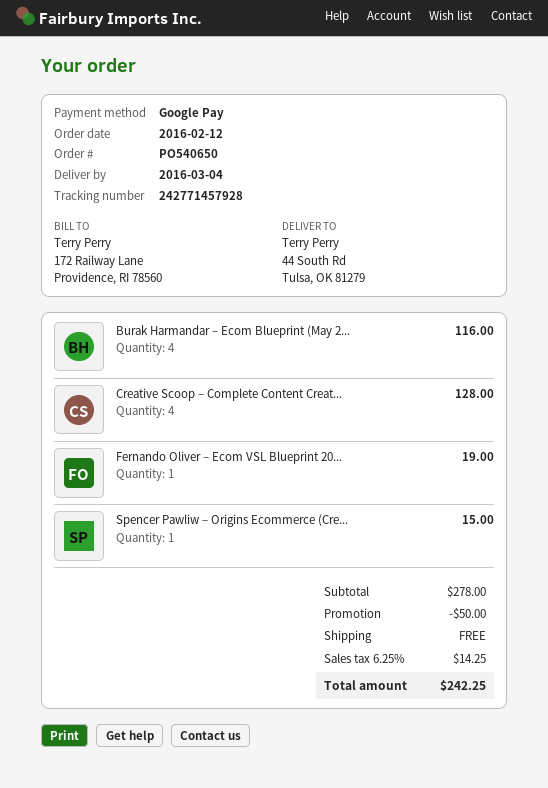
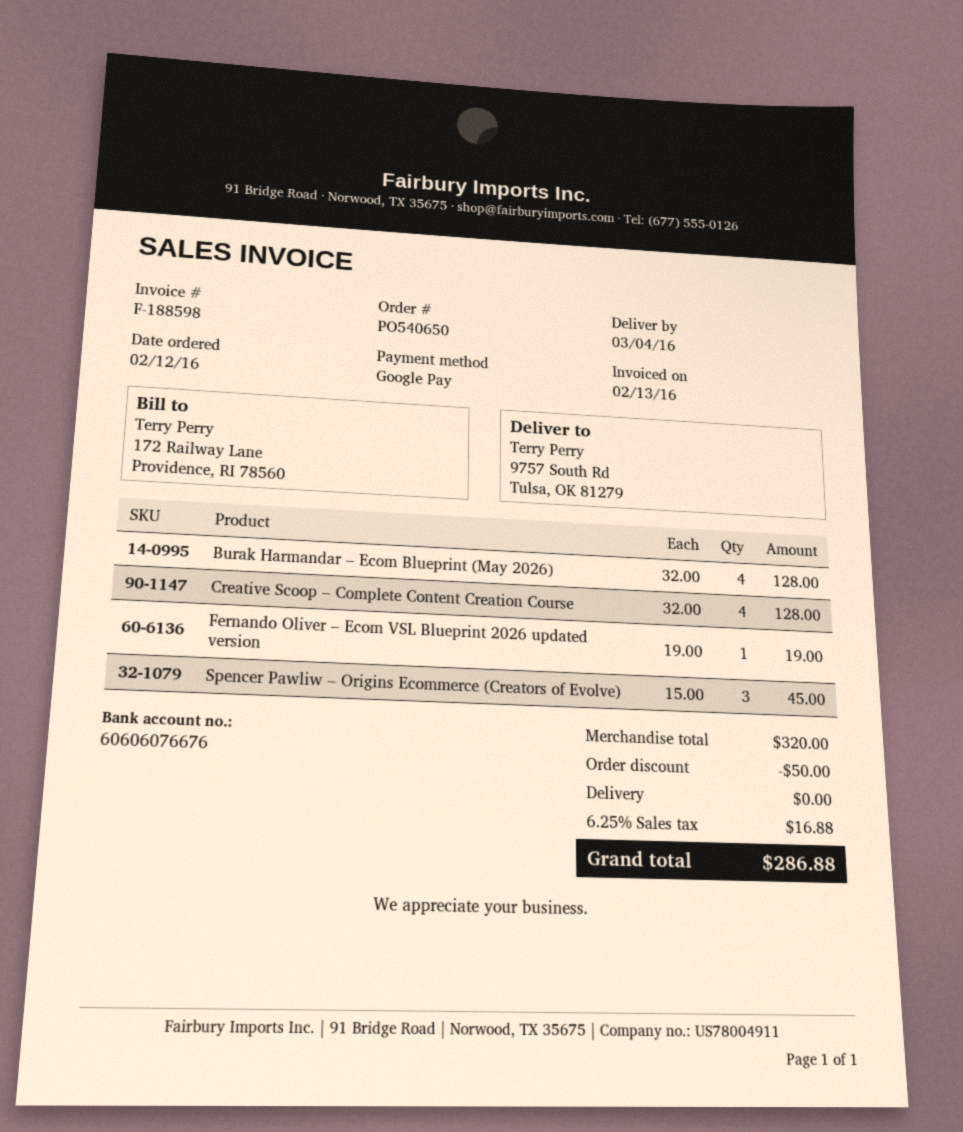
ship to: 44 South Rd, Tulsa, OK 81279 -> 9757 South Rd, Tulsa, OK 81279
Burak Harmandar – Ecom Blueprint (May 2...: 4 for 116.00 -> 4 for 128.00
Spencer Pawliw – Origins Ecommerce (Cre...: 1 for 15.00 -> 3 for 45.00
subtotal: 278.00 -> 320.00
tax: 6.25% = 14.25 -> 6.25% = 16.88
total: 242.25 -> 286.88

